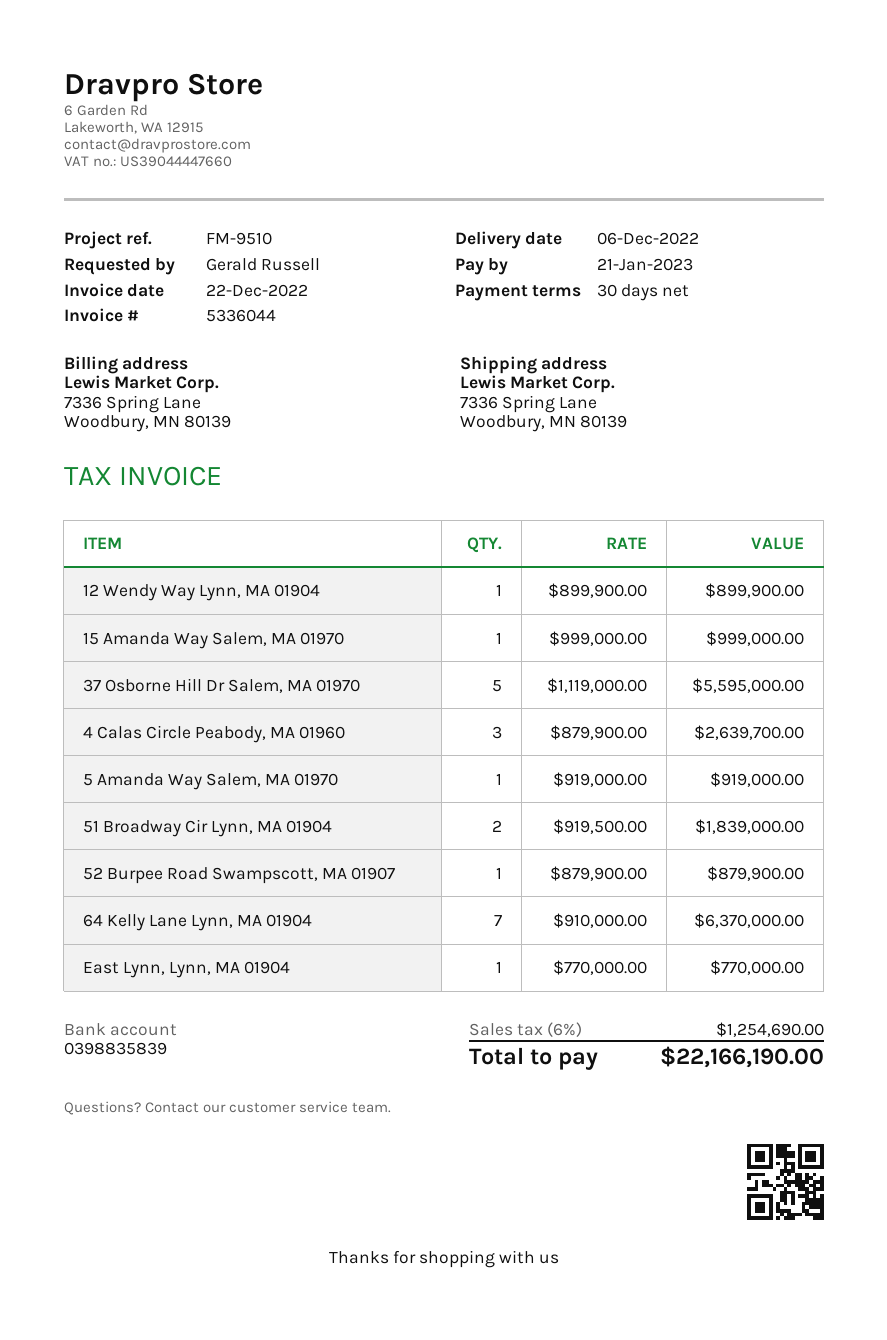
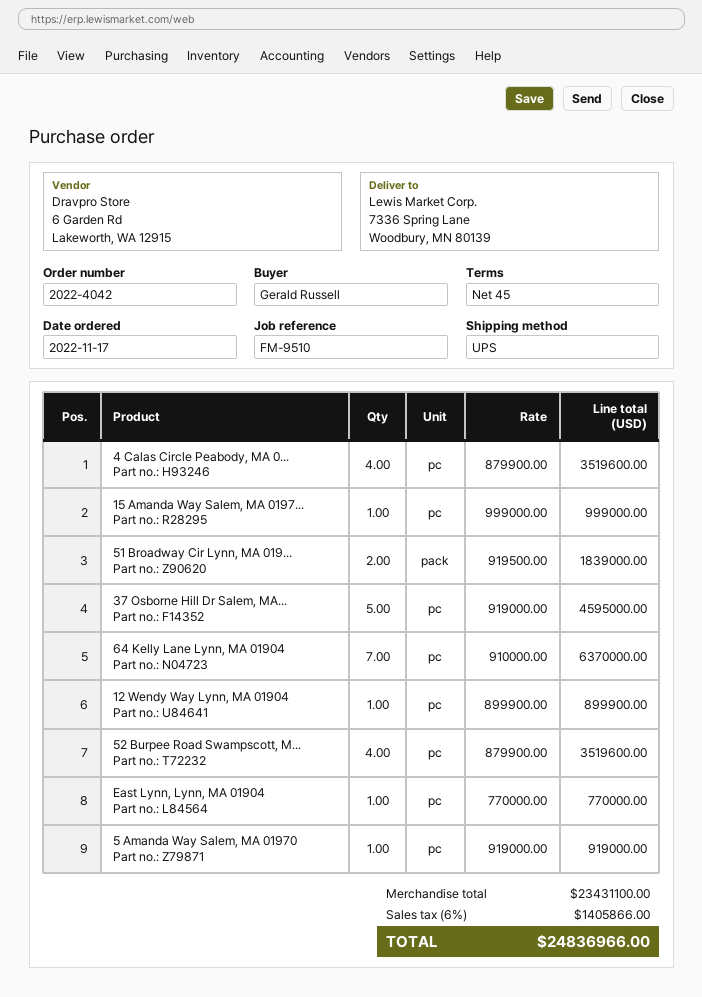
payment terms: 30 days -> 45 days
37 Osborne Hill Dr Salem, MA 01970: 5 x 1119000.00 = 5595000.00 -> 5 x 919000.00 = 4595000.00
4 Calas Circle Peabody, MA 01960: 3 x 879900.00 = 2639700.00 -> 4 x 879900.00 = 3519600.00
52 Burpee Road Swampscott, MA 01907: 1 x 879900.00 = 879900.00 -> 4 x 879900.00 = 3519600.00
tax: 6% = 1254690.00 -> 6% = 1405866.00
total: 22166190.00 -> 24836966.00

